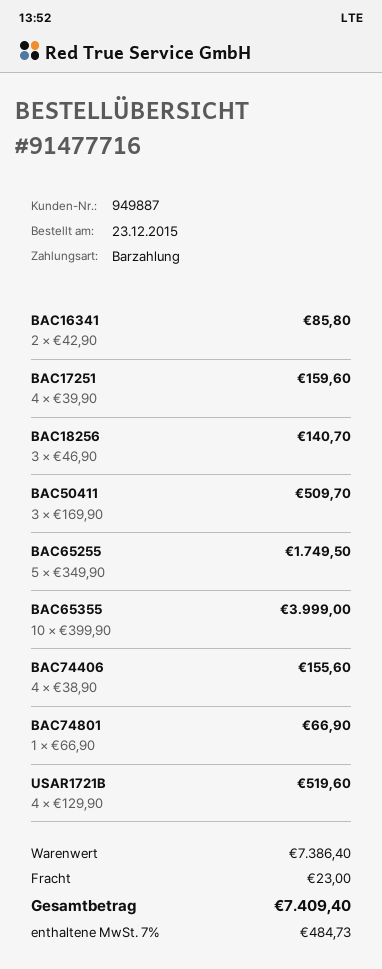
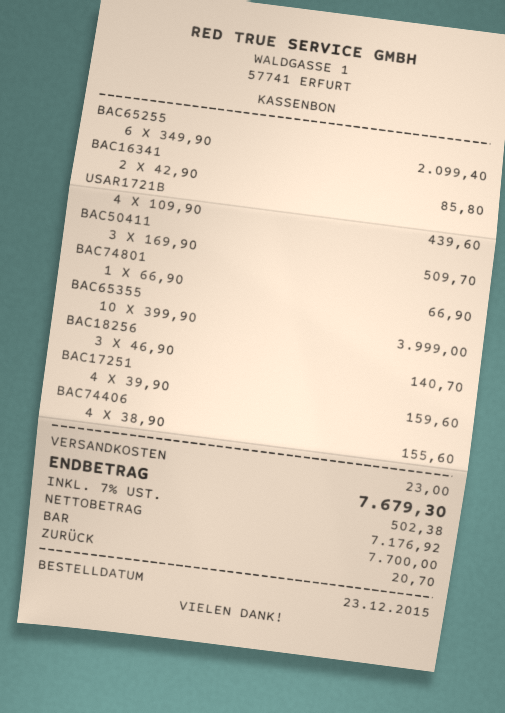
BAC65255: 5 x 349.90 = 1749.50 -> 6 x 349.90 = 2099.40
USAR1721B: 4 x 129.90 = 519.60 -> 4 x 109.90 = 439.60
tax: 7% = 484.73 -> 7% = 502.38
total: 7409.40 -> 7679.30

